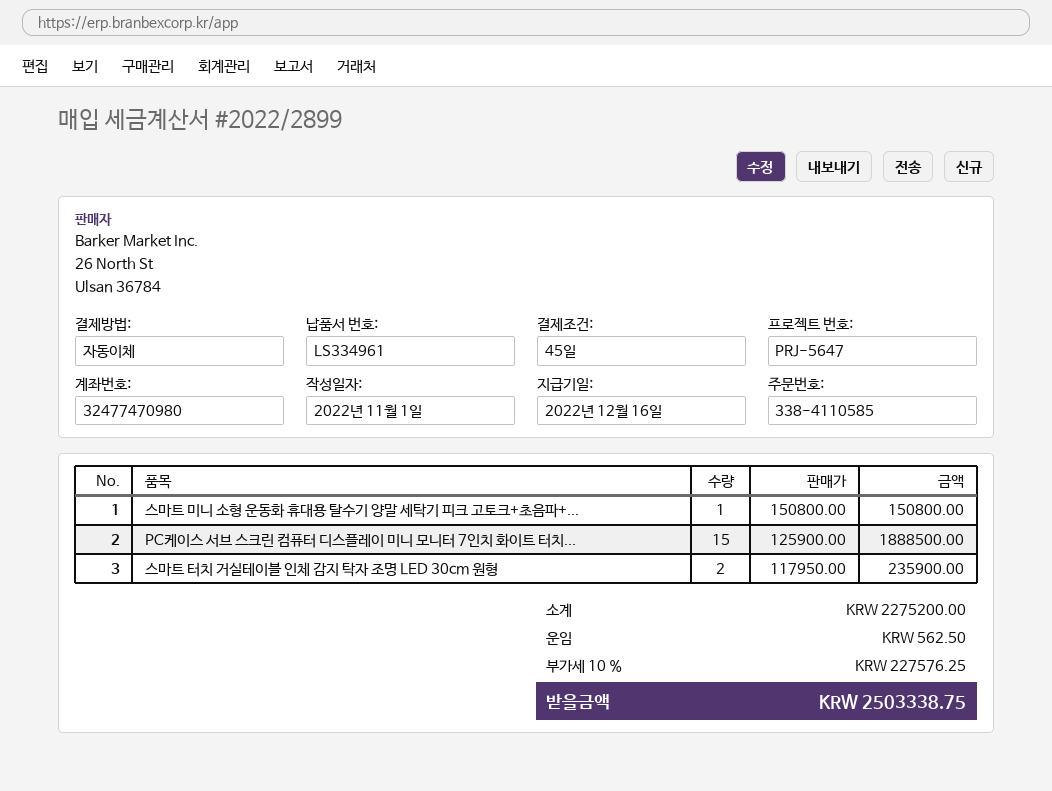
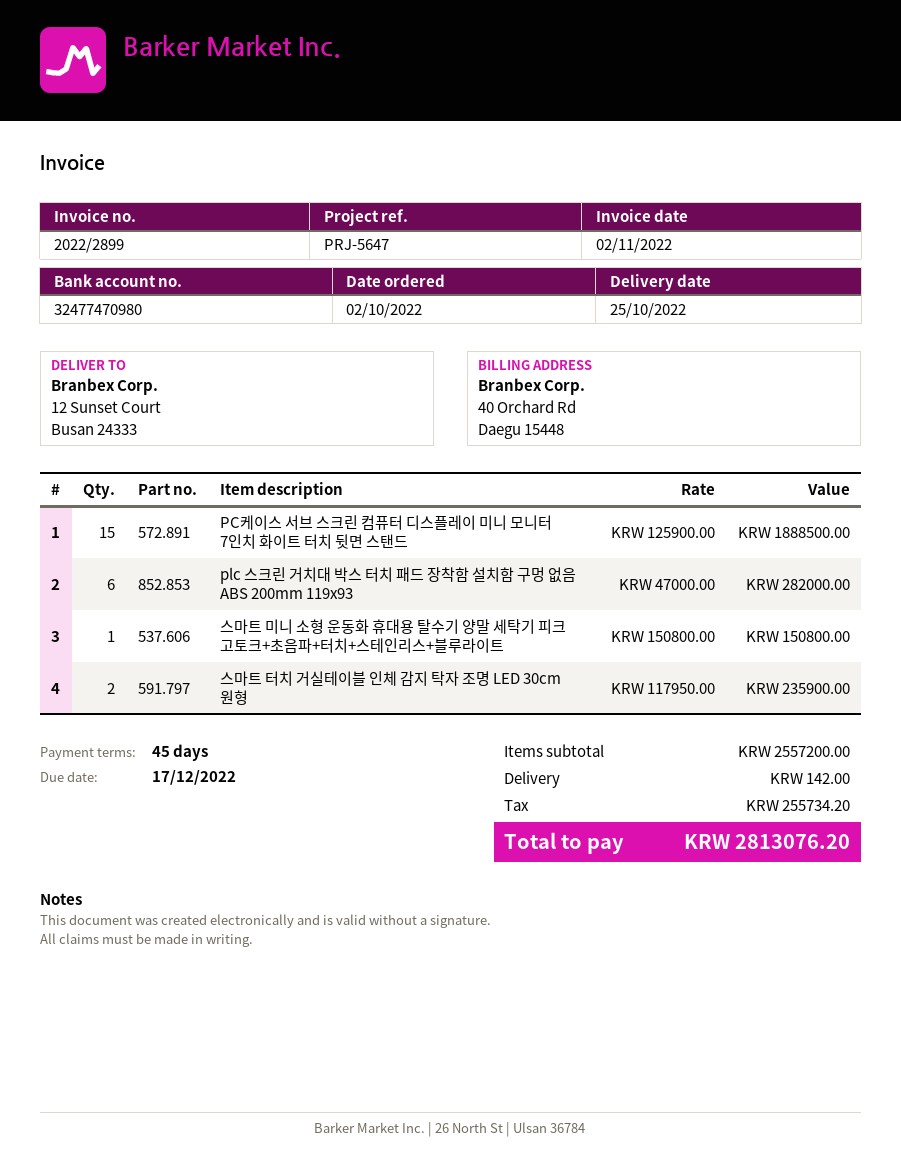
invoice date: 2022-11-01 -> 2022-11-02
due date: 2022-12-16 -> 2022-12-17
plc 스크린 거치대 박스 터치 패드 장착함 설치함 구멍 없음 ABS 200mm 119x93: none -> 6 x 47000.00 = 282000.00
subtotal: 2275200.00 -> 2557200.00
shipping: 562.50 -> 142.00
tax: 227576.25 -> 255734.20
total: 2503338.75 -> 2813076.20

